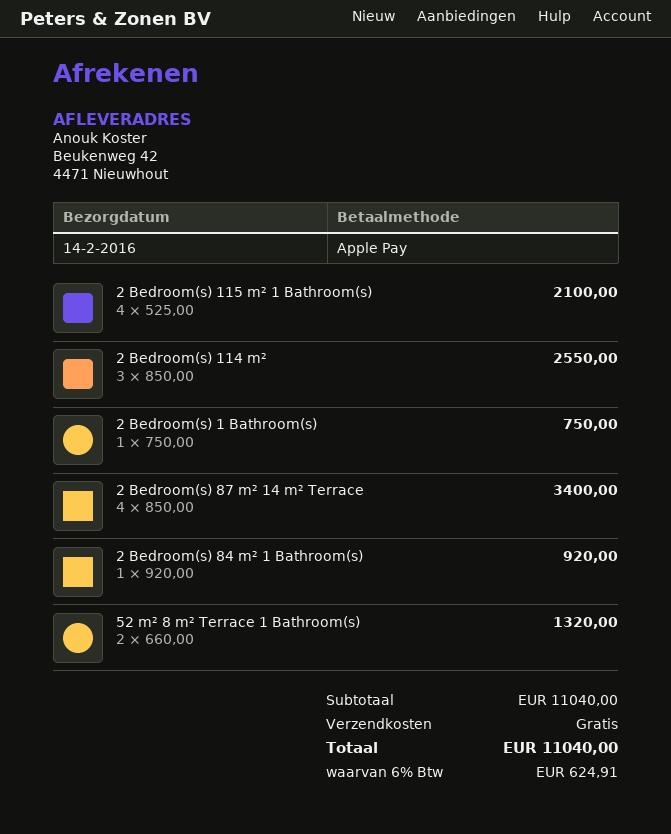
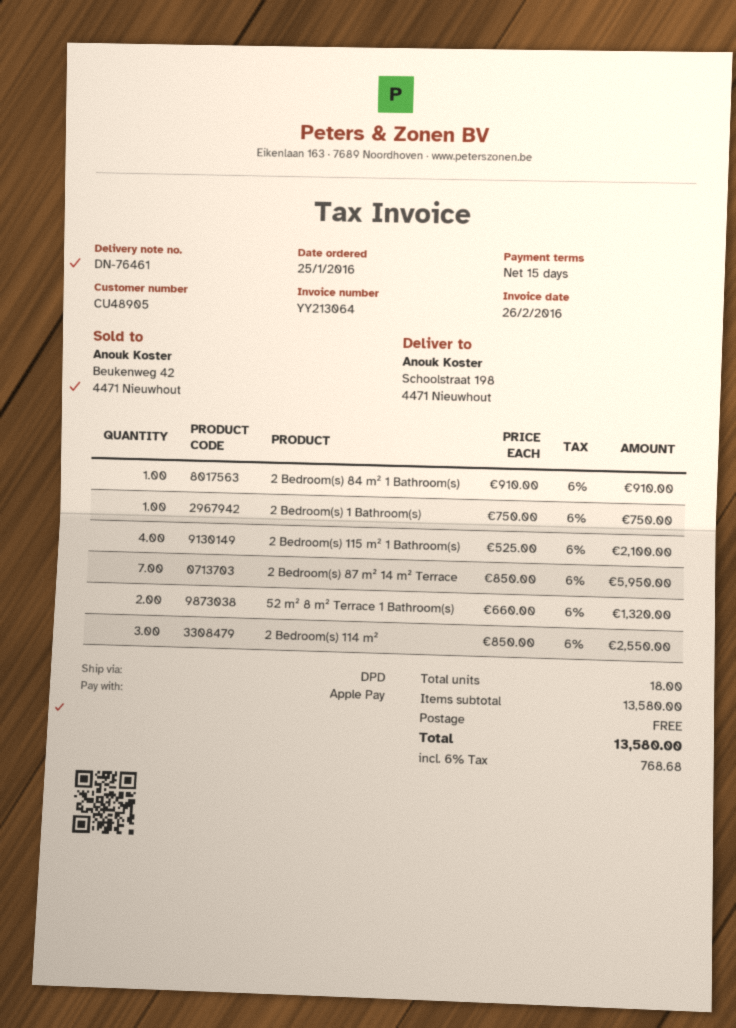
ship to: Beukenweg 42, 4471 Nieuwhout -> Schoolstraat 198, 4471 Nieuwhout
2 Bedroom(s) 87 m² 14 m² Terrace: 4 x 850.00 = 3400.00 -> 7 x 850.00 = 5950.00
2 Bedroom(s) 84 m² 1 Bathroom(s): 1 x 920.00 = 920.00 -> 1 x 910.00 = 910.00
subtotal: 11040.00 -> 13580.00
tax: 6% = 624.91 -> 6% = 768.68
total: 11040.00 -> 13580.00

